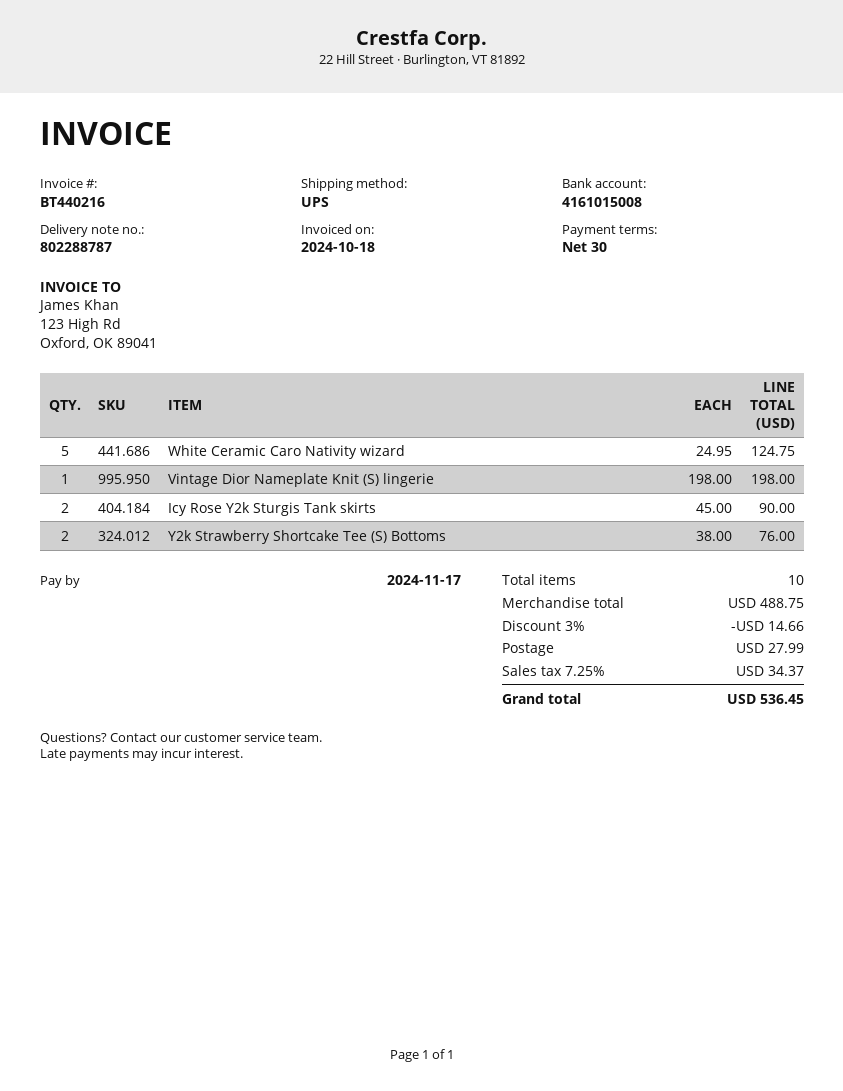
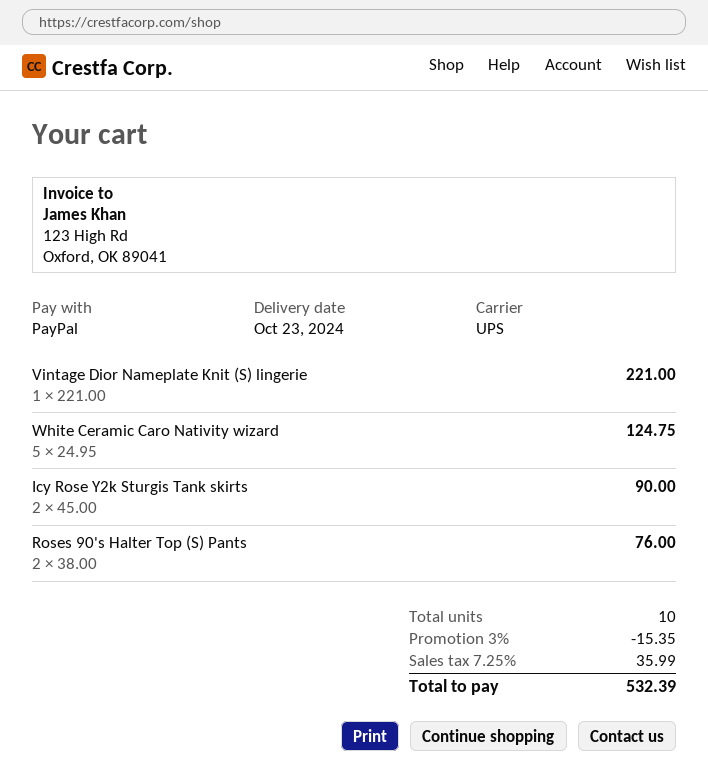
Vintage Dior Nameplate Knit (S) lingerie: 1 x 198.00 = 198.00 -> 1 x 221.00 = 221.00
Y2k Strawberry Shortcake Tee (S) Bottoms: 2 x 38.00 = 76.00 -> none
Roses 90's Halter Top (S) Pants: none -> 2 x 38.00 = 76.00
discount: 3% = 14.66 -> 3% = 15.35
shipping: 27.99 -> none
tax: 7.25% = 34.37 -> 7.25% = 35.99
total: 536.45 -> 532.39

